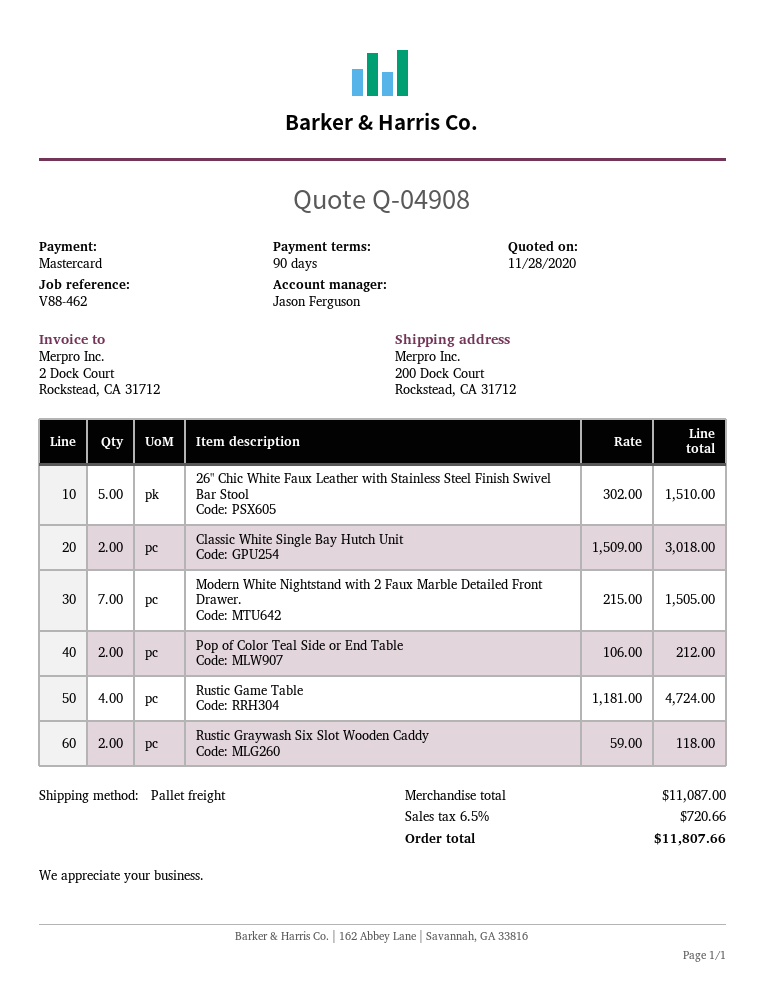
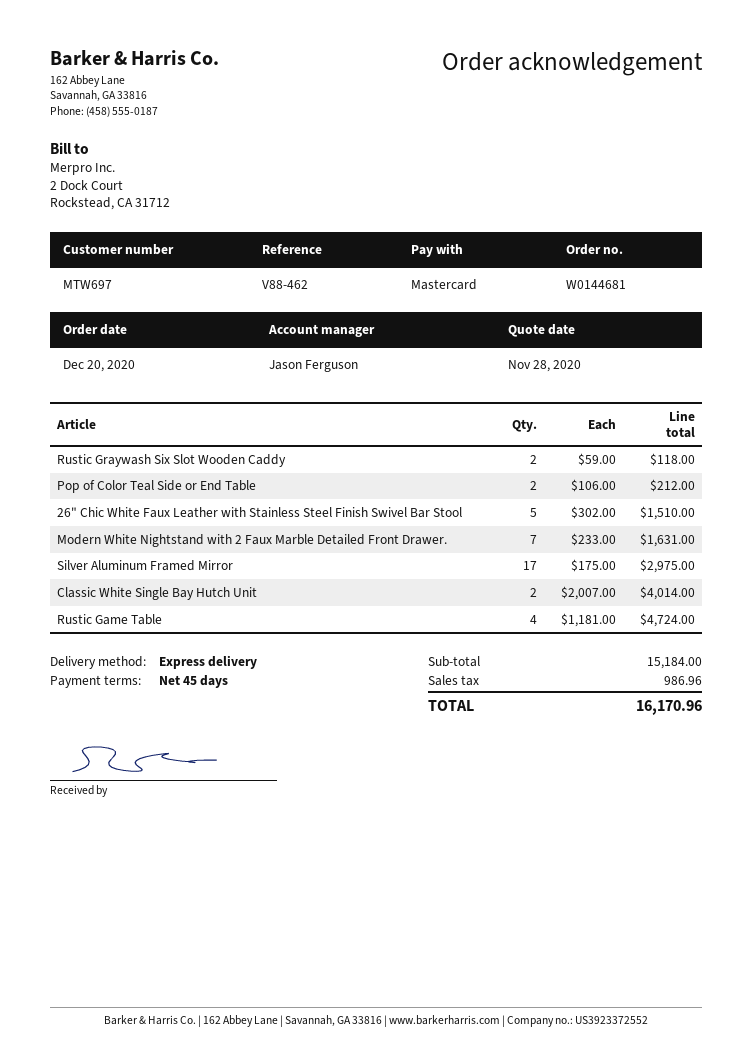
payment terms: 90 days -> 45 days
shipping method: pallet freight -> express
Classic White Single Bay Hutch Unit: 2 x 1509.00 = 3018.00 -> 2 x 2007.00 = 4014.00
Modern White Nightstand with 2 Faux Marble Detailed Front Drawer.: 7 x 215.00 = 1505.00 -> 7 x 233.00 = 1631.00
Silver Aluminum Framed Mirror: none -> 17 x 175.00 = 2975.00
subtotal: 11087.00 -> 15184.00
tax: 720.66 -> 986.96
total: 11807.66 -> 16170.96

